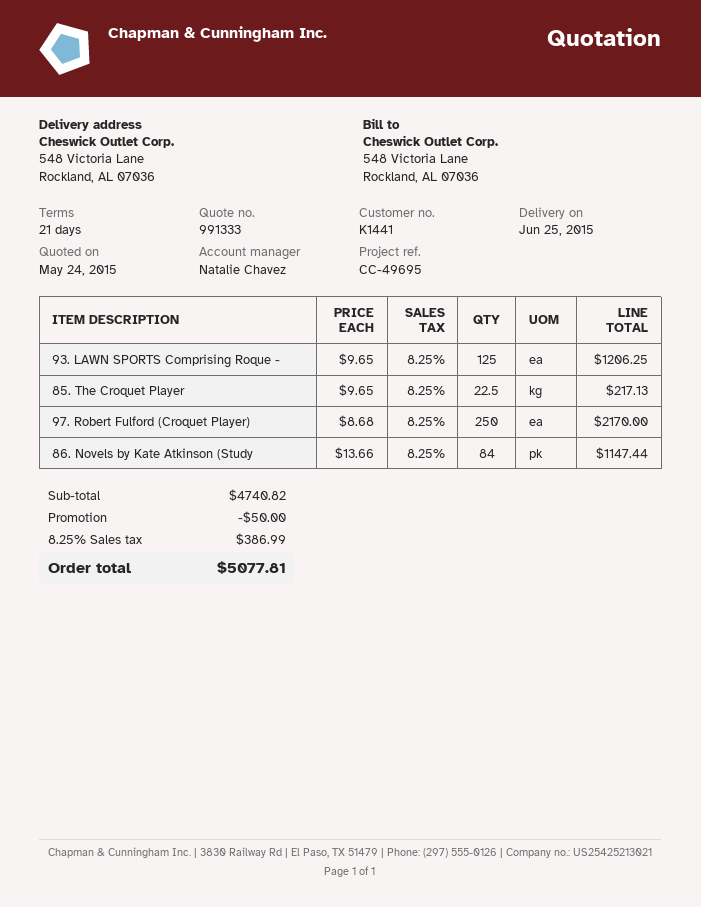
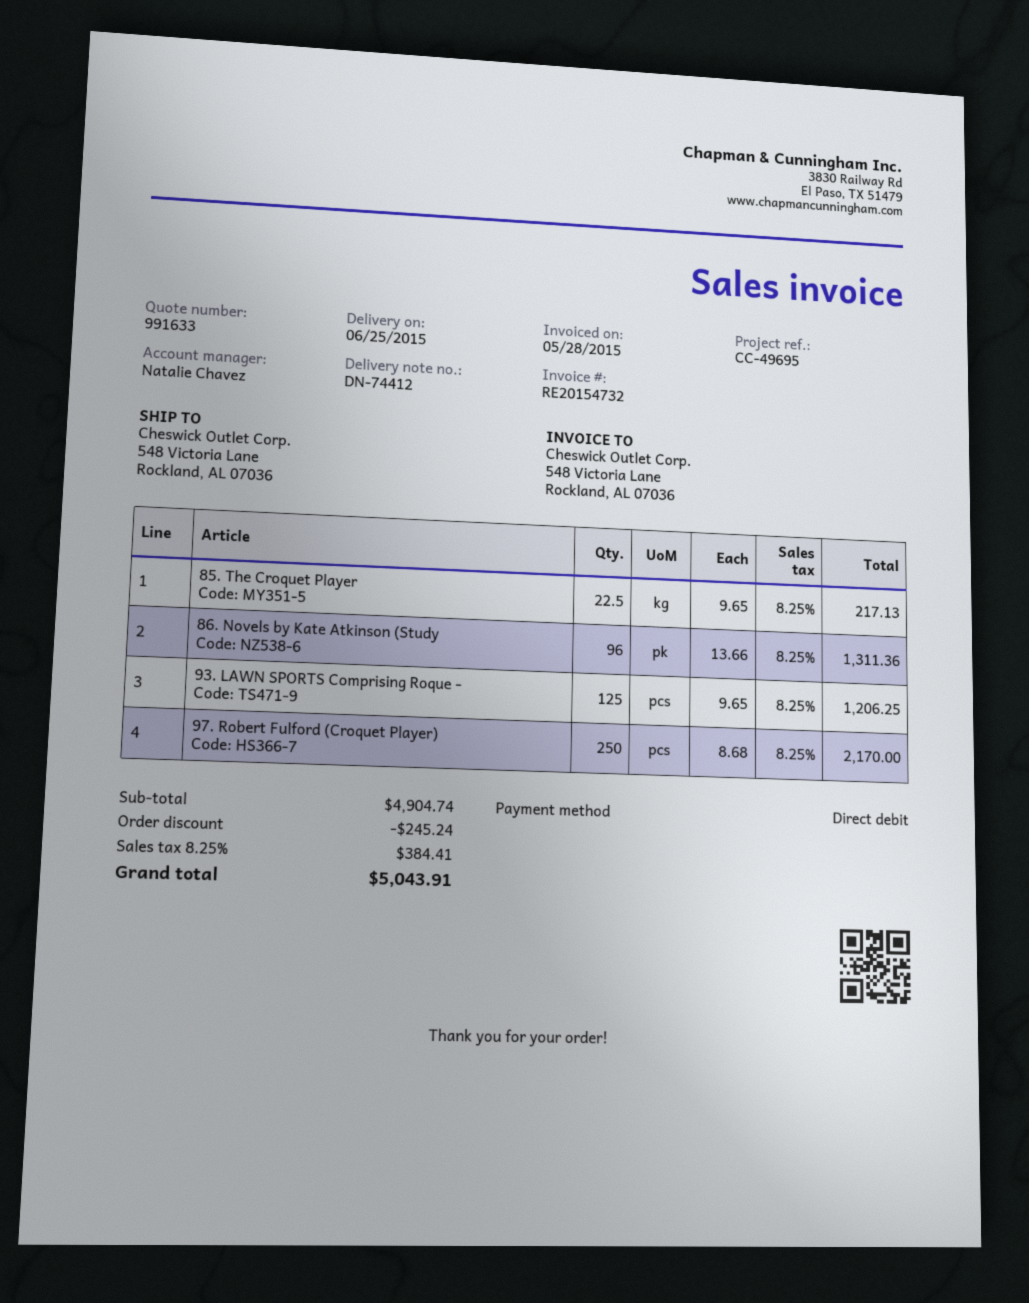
quote number: 991333 -> 991633
86. Novels by Kate Atkinson (Study: 84 x 13.66 = 1147.44 -> 96 x 13.66 = 1311.36
subtotal: 4740.82 -> 4904.74
discount: 50.00 -> 245.24
tax: 8.25% = 386.99 -> 8.25% = 384.41
total: 5077.81 -> 5043.91

